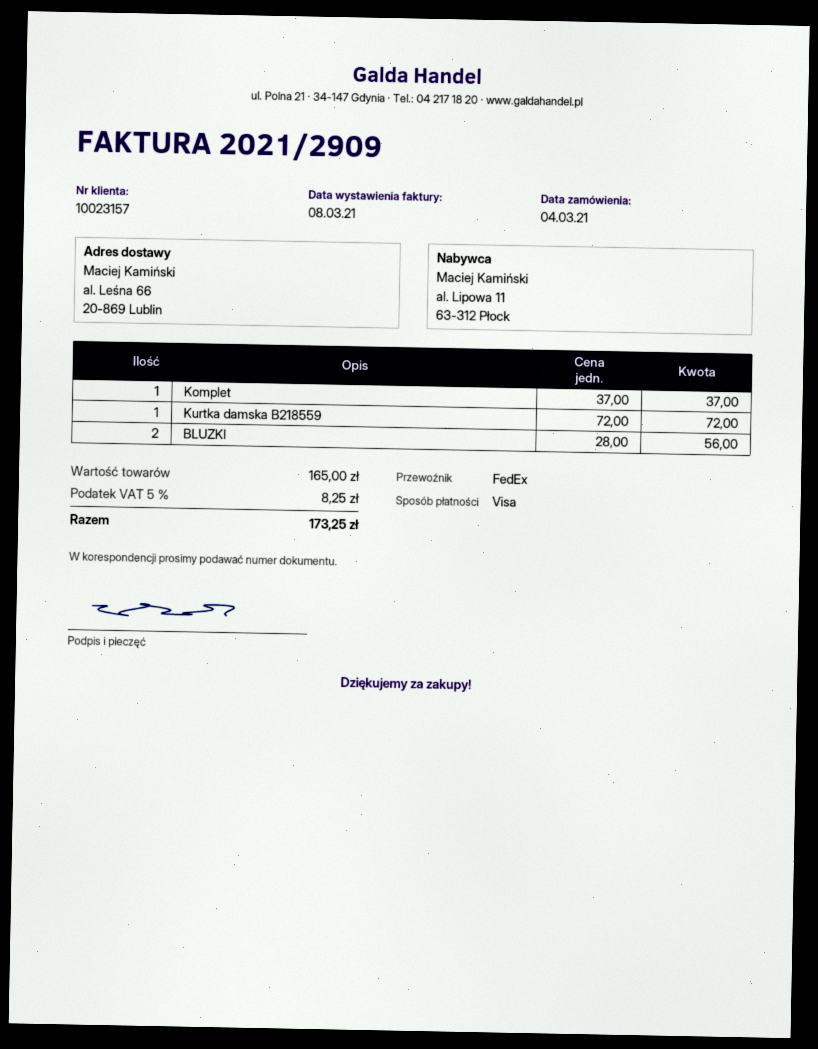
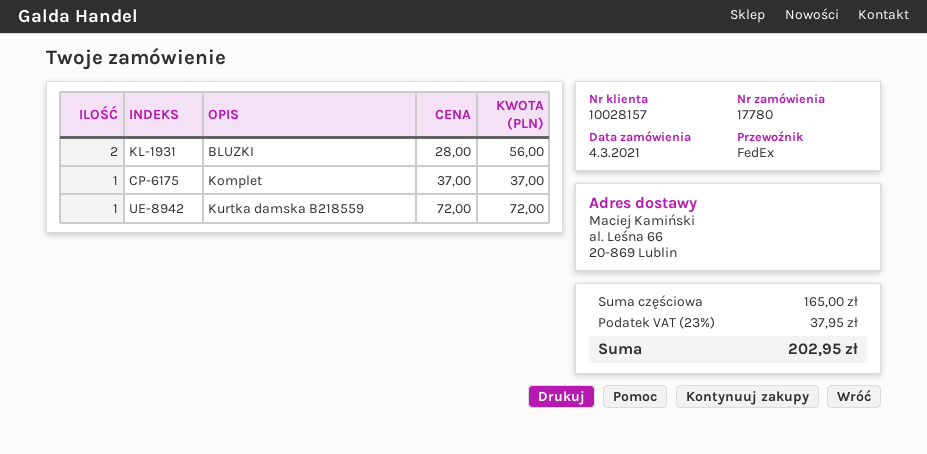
customer number: 10023157 -> 10028157
tax: 5% = 8.25 -> 23% = 37.95
total: 173.25 -> 202.95

